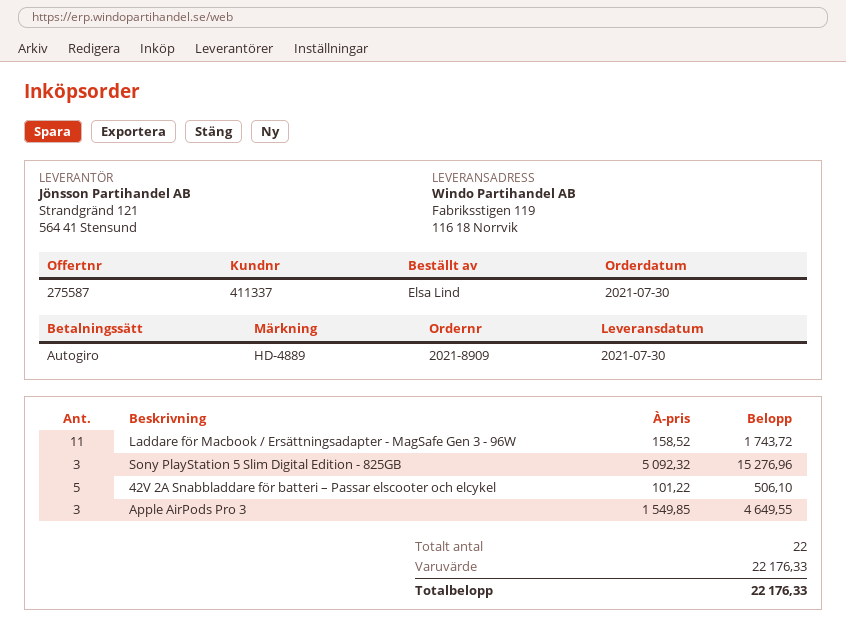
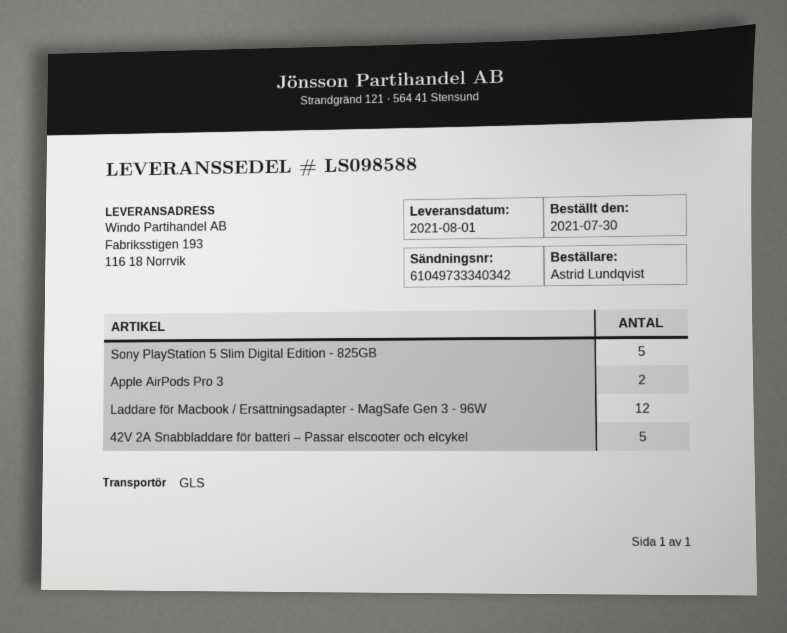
delivery date: 2021-07-30 -> 2021-08-01
ordered by: Elsa Lind -> Astrid Lundqvist
ship to: Fabriksstigen 119, 116 18 Norrvik -> Fabriksstigen 193, 116 18 Norrvik
Laddare för Macbook / Ersättningsadapter - MagSafe Gen 3 - 96W: 11 -> 12
Sony PlayStation 5 Slim Digital Edition - 825GB: 3 -> 5
Apple AirPods Pro 3: 3 -> 2

